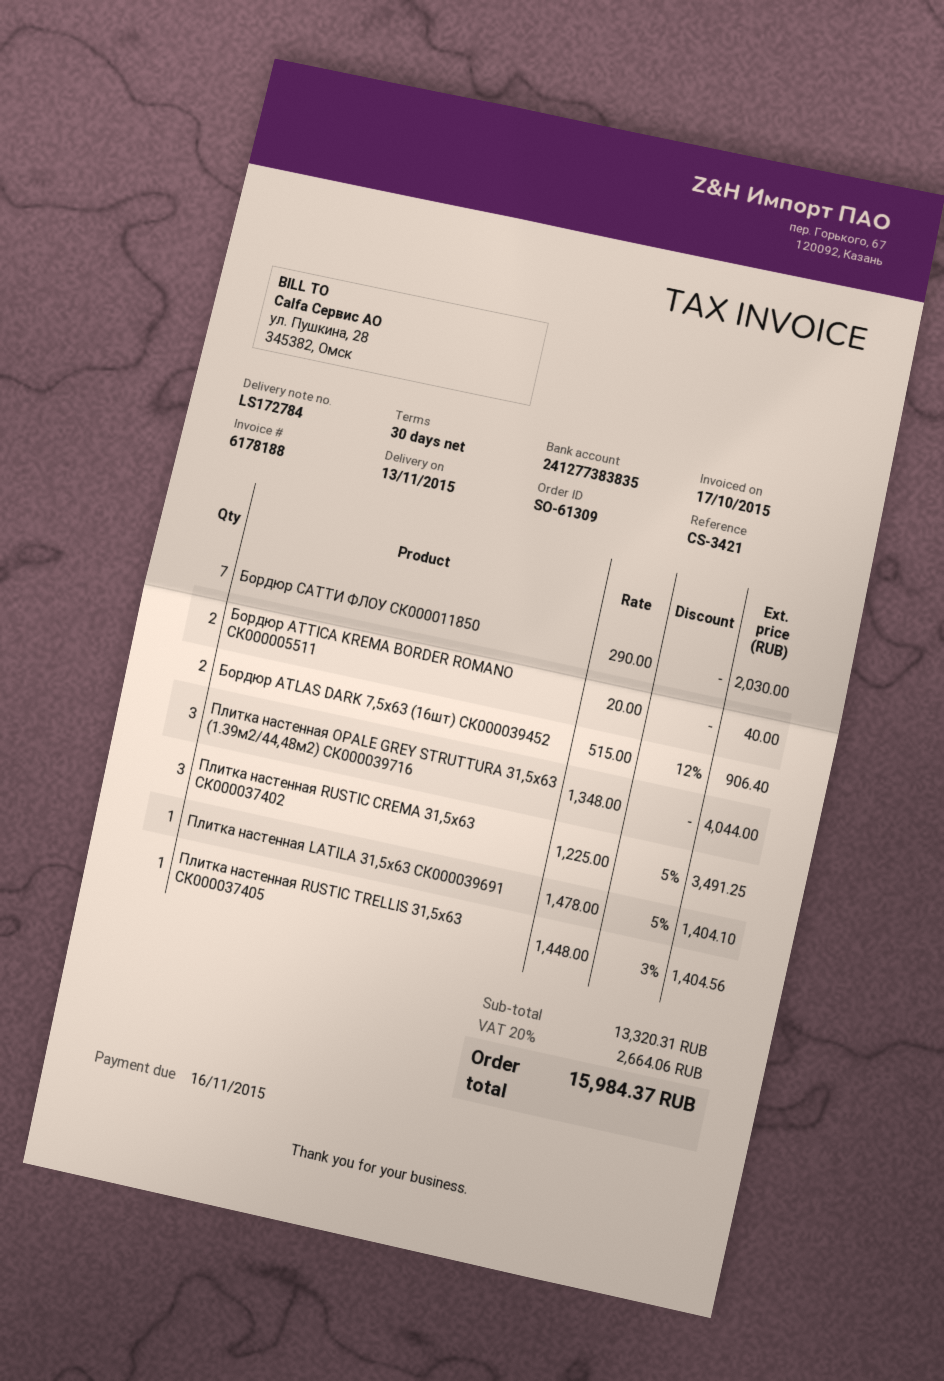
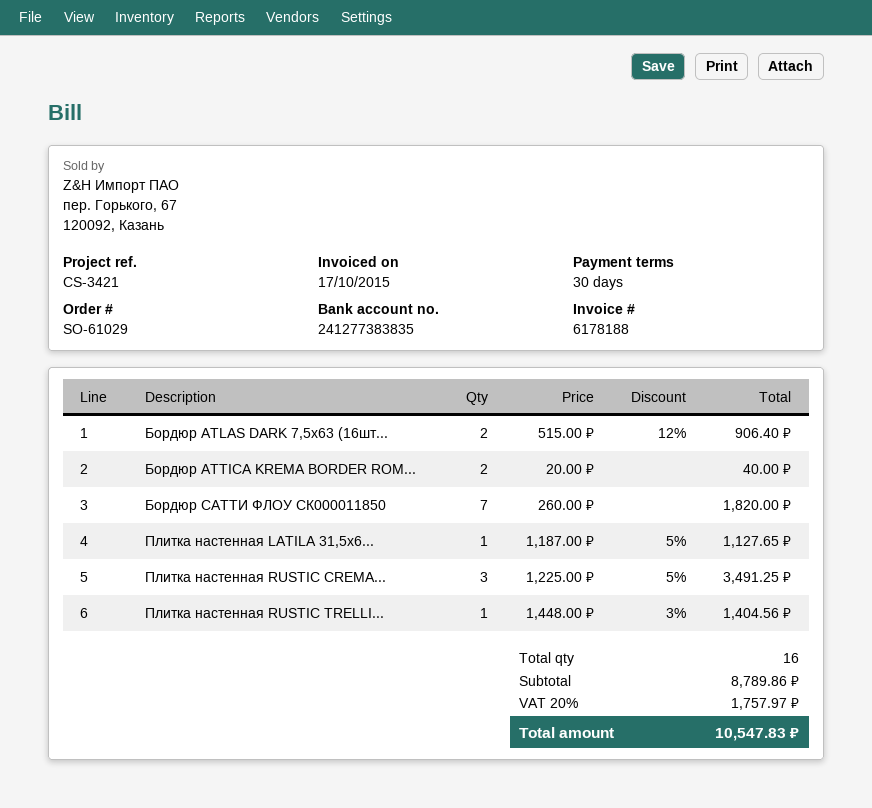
order number: SO-61309 -> SO-61029
Бордюр САТТИ ФЛОУ СК000011850: 7 x 290.00 = 2030.00 -> 7 x 260.00 = 1820.00
Плитка настенная OPALE GREY STRUTTURA 31,5х63 (1.39м2/44,48м2) СК000039716: 3 x 1348.00 = 4044.00 -> none
Плитка настенная LATILA 31,5х63 СК000039691: 1 x 1478.00 - 5% = 1404.10 -> 1 x 1187.00 - 5% = 1127.65
subtotal: 13320.31 -> 8789.86
tax: 20% = 2664.06 -> 20% = 1757.97
total: 15984.37 -> 10547.83

